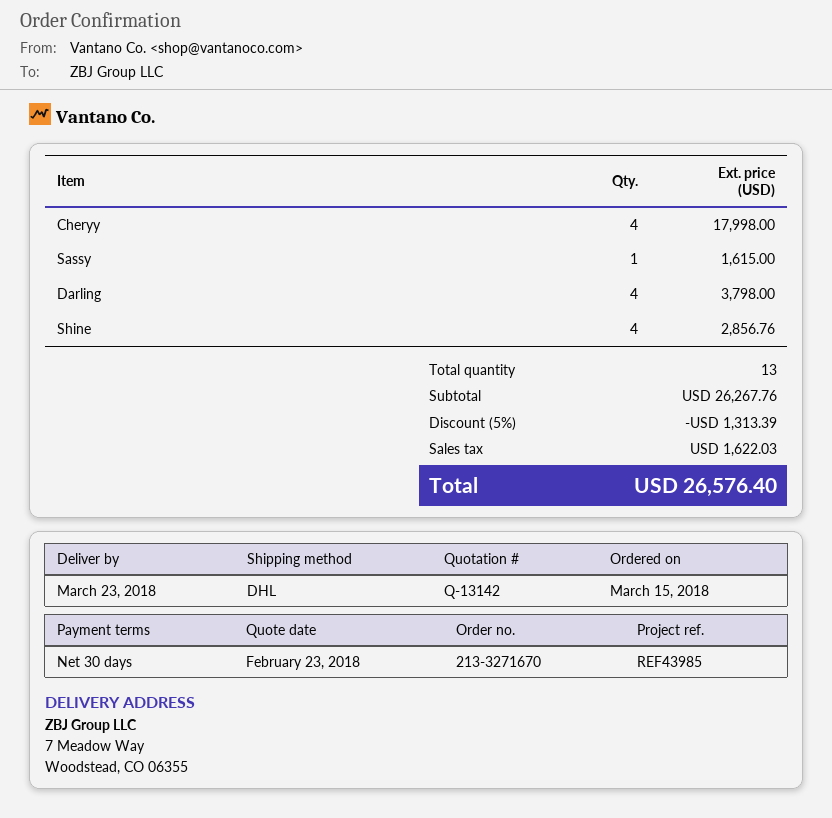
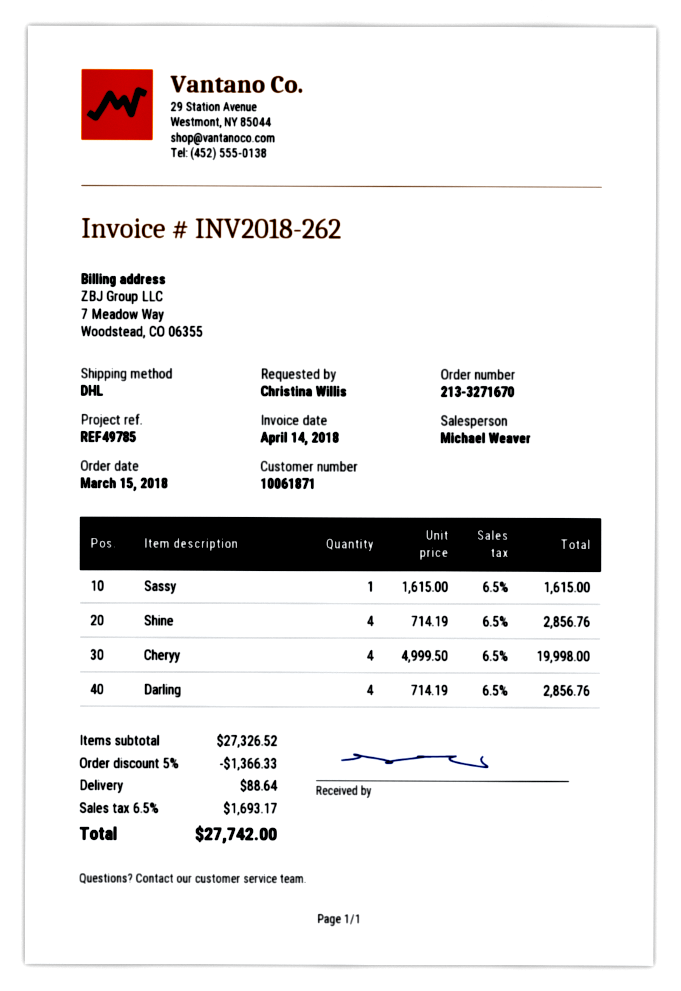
reference: REF43985 -> REF49785
Cheryy: 4 for 17998.00 -> 4 for 19998.00
Darling: 4 for 3798.00 -> 4 for 2856.76
subtotal: 26267.76 -> 27326.52
discount: 5% = 1313.39 -> 5% = 1366.33
shipping: none -> 88.64
tax: 1622.03 -> 1693.17
total: 26576.40 -> 27742.00

